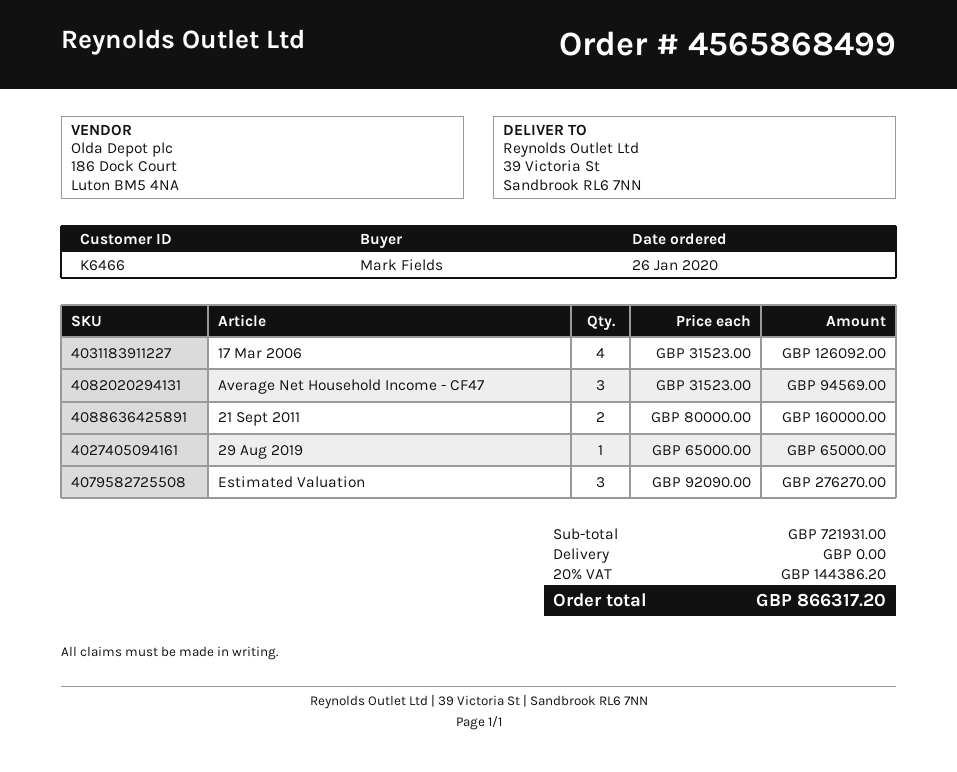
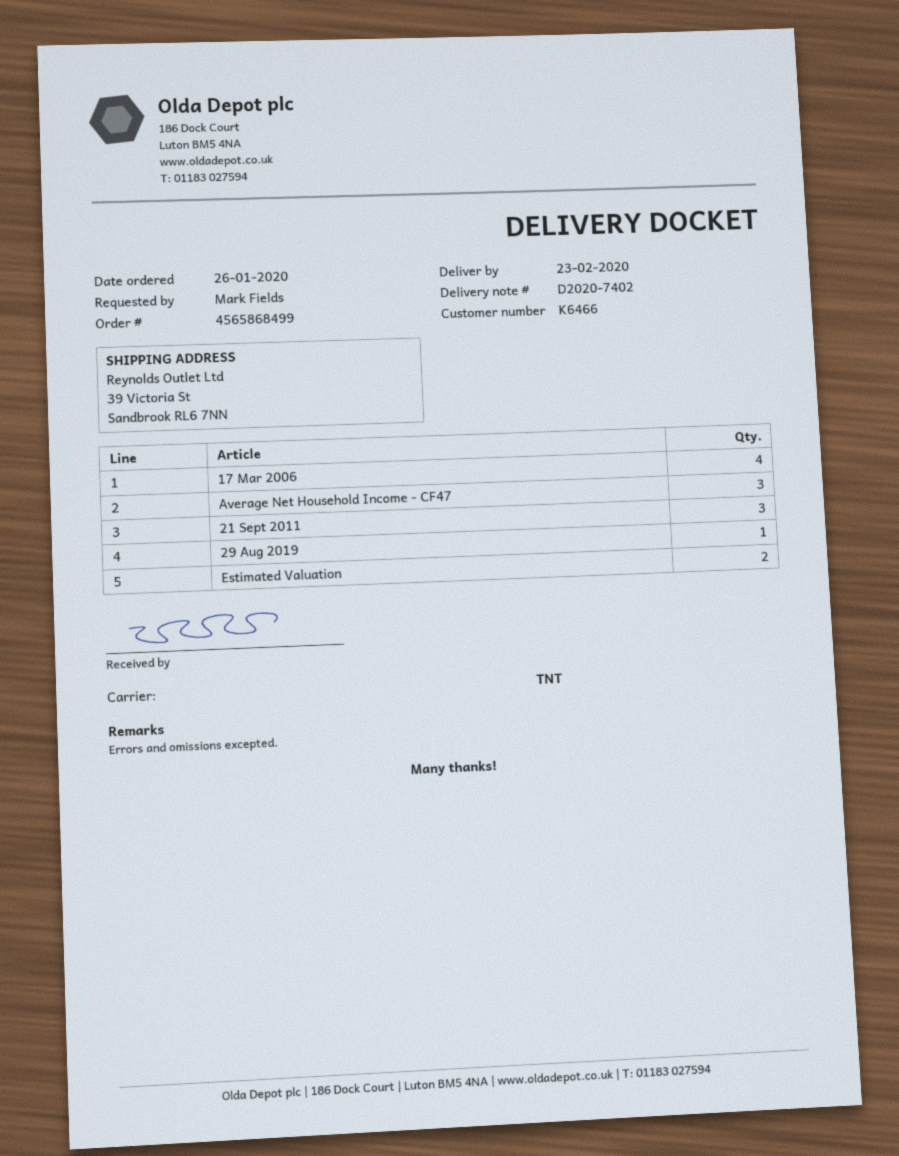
21 Sept 2011: 2 -> 3
Estimated Valuation: 3 -> 2

